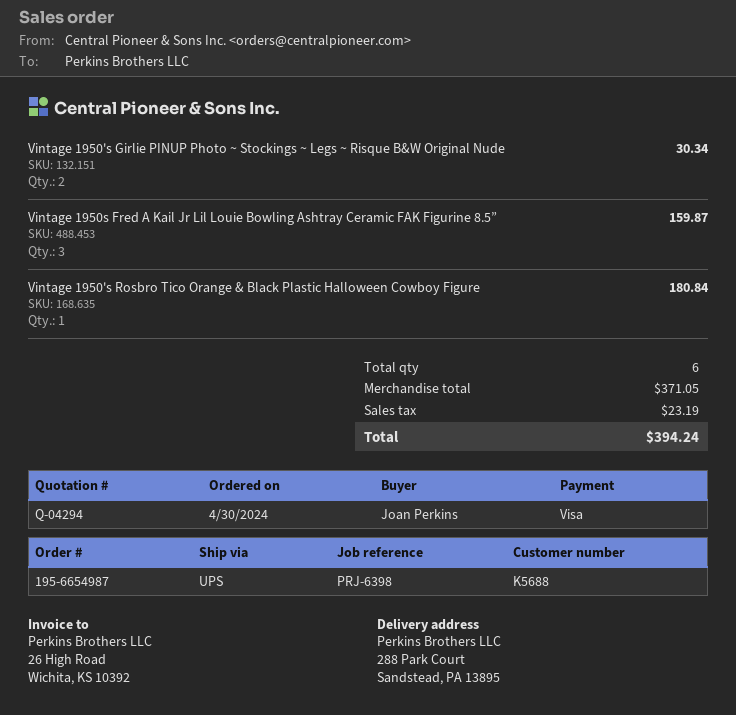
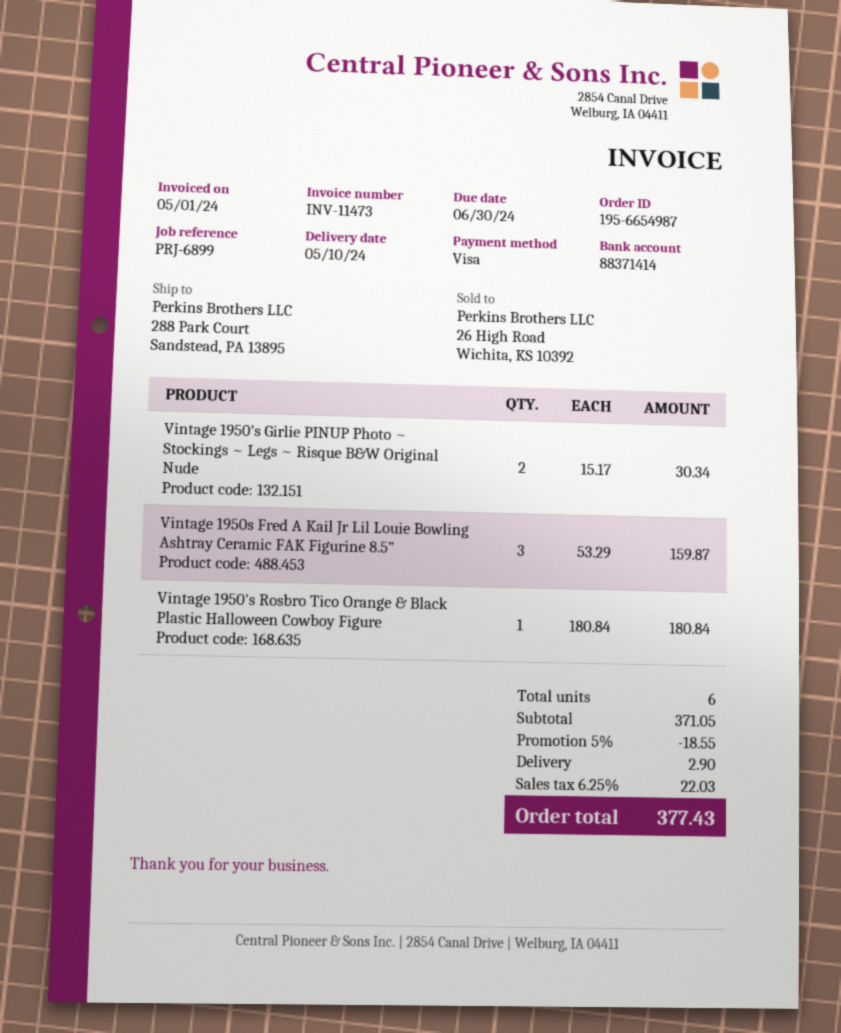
reference: PRJ-6398 -> PRJ-6899
discount: none -> 5% = 18.55
shipping: none -> 2.90
tax: 23.19 -> 22.03
total: 394.24 -> 377.43

